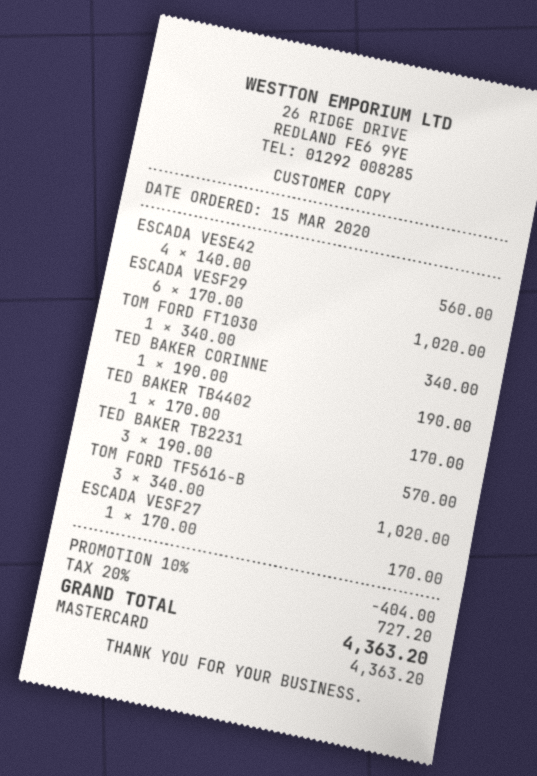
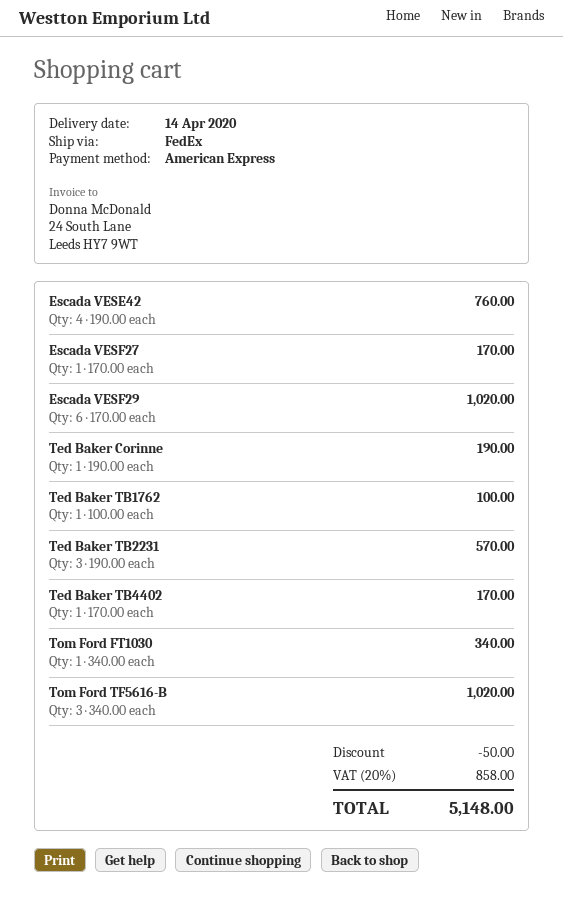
payment method: Mastercard -> American Express
ESCADA VESE42: 4 x 140.00 = 560.00 -> 4 x 190.00 = 760.00
Ted Baker TB1762: none -> 1 x 100.00 = 100.00
discount: 404.00 -> 50.00
tax: 20% = 727.20 -> 20% = 858.00
total: 4363.20 -> 5148.00

